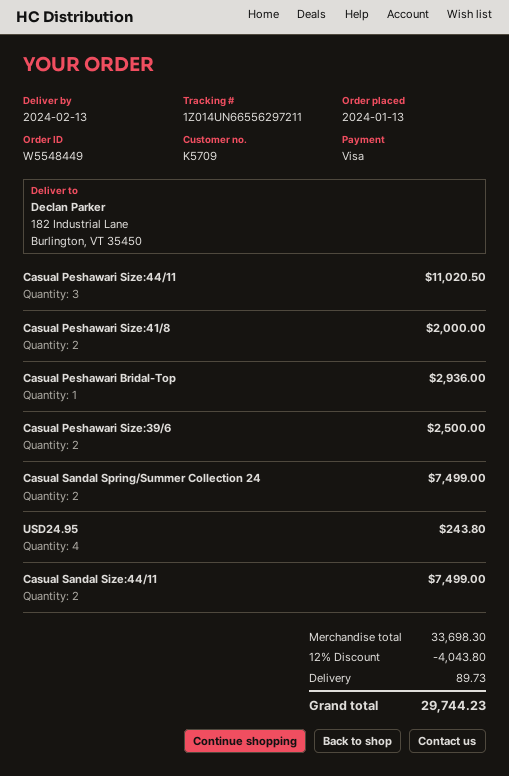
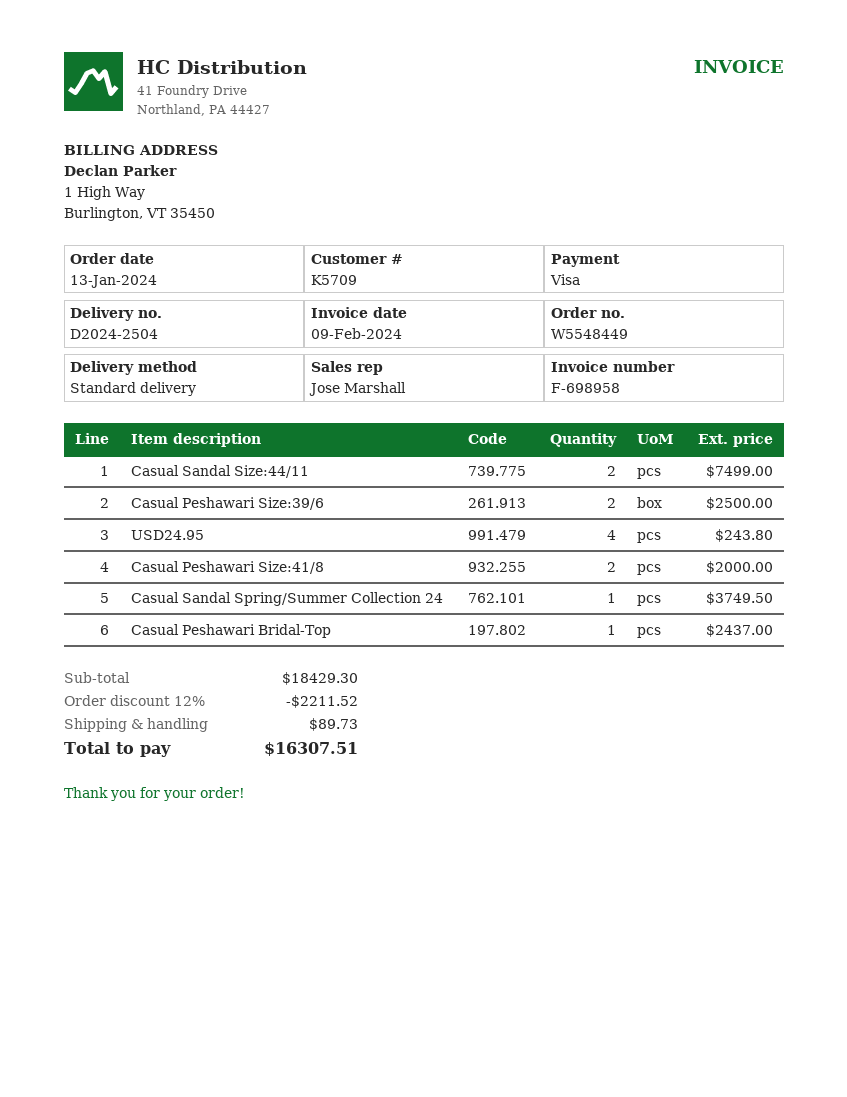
Casual Peshawari Size:44/11: 3 for 11020.50 -> none
Casual Peshawari Bridal-Top: 1 for 2936.00 -> 1 for 2437.00
Casual Sandal Spring/Summer Collection 24: 2 for 7499.00 -> 1 for 3749.50
subtotal: 33698.30 -> 18429.30
discount: 12% = 4043.80 -> 12% = 2211.52
total: 29744.23 -> 16307.51

